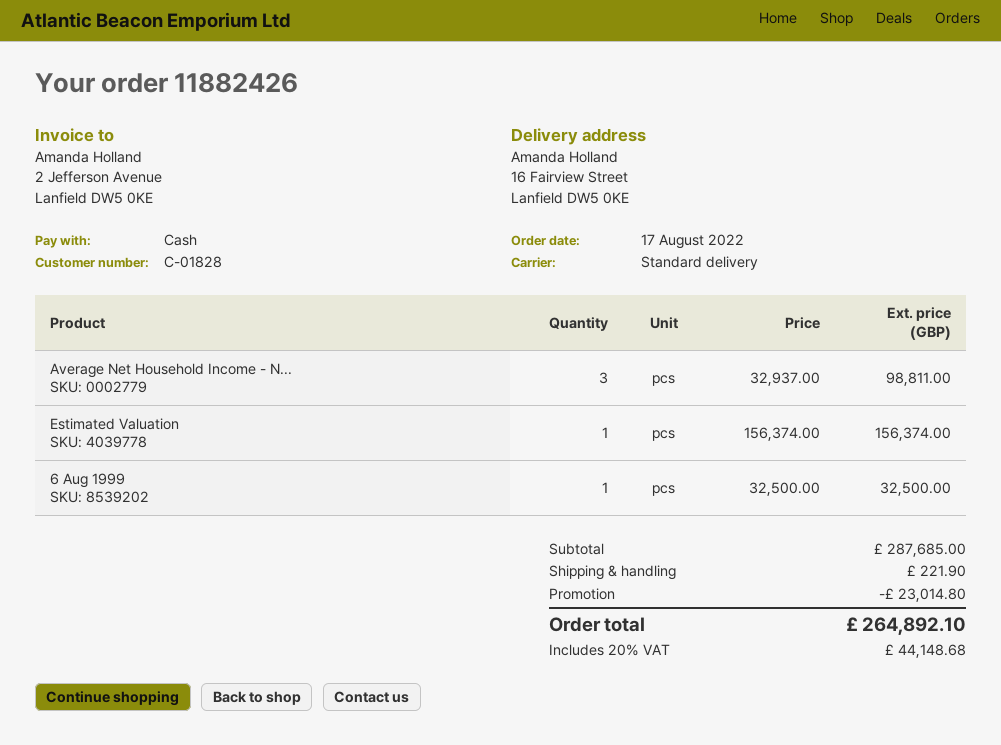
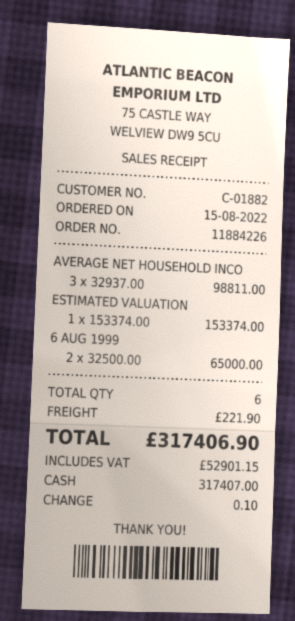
order number: 11882426 -> 11884226
order date: 2022-08-17 -> 2022-08-15
customer number: C-01828 -> C-01882
Estimated Valuation: 1 x 156374.00 = 156374.00 -> 1 x 153374.00 = 153374.00
6 Aug 1999: 1 x 32500.00 = 32500.00 -> 2 x 32500.00 = 65000.00
discount: 23014.80 -> none
tax: 44148.68 -> 52901.15
total: 264892.10 -> 317406.90

